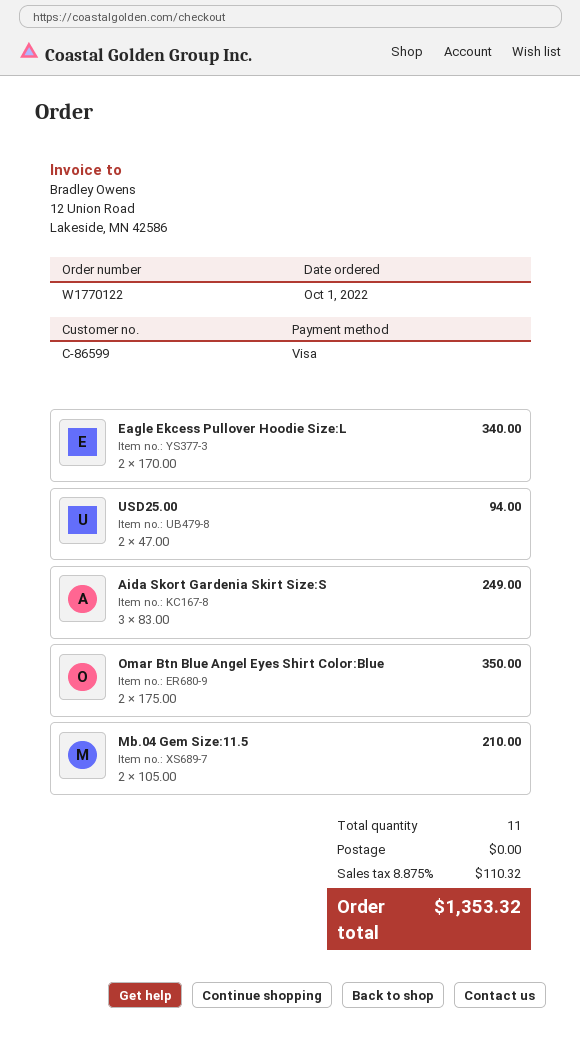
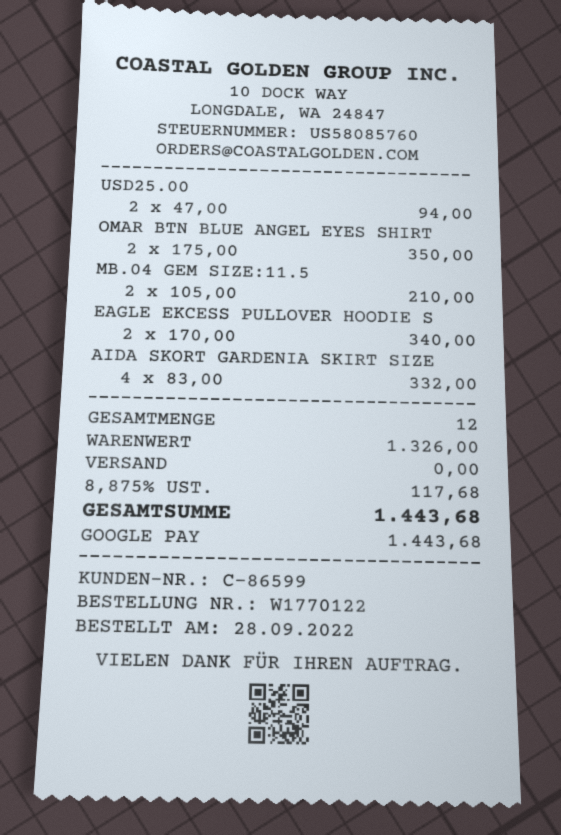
order date: 2022-10-01 -> 2022-09-28
payment method: Visa -> Google Pay
Aida Skort Gardenia Skirt Size:S: 3 x 83.00 = 249.00 -> 4 x 83.00 = 332.00
total quantity: 11 -> 12
tax: 8.875% = 110.32 -> 8.875% = 117.68
total: 1353.32 -> 1443.68

